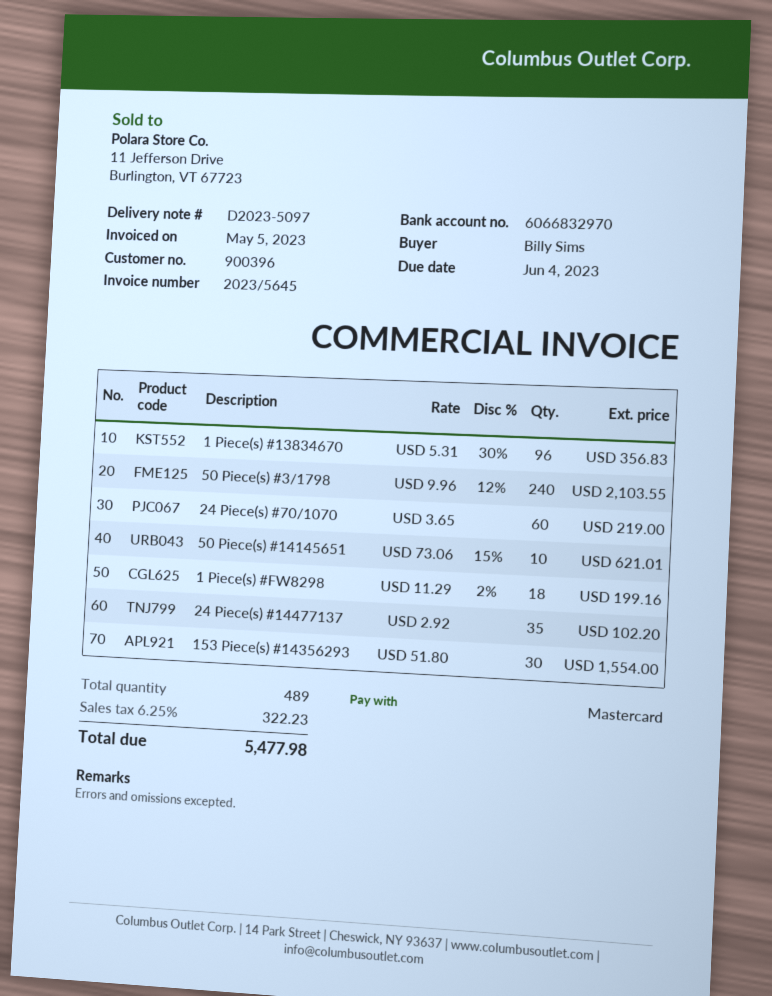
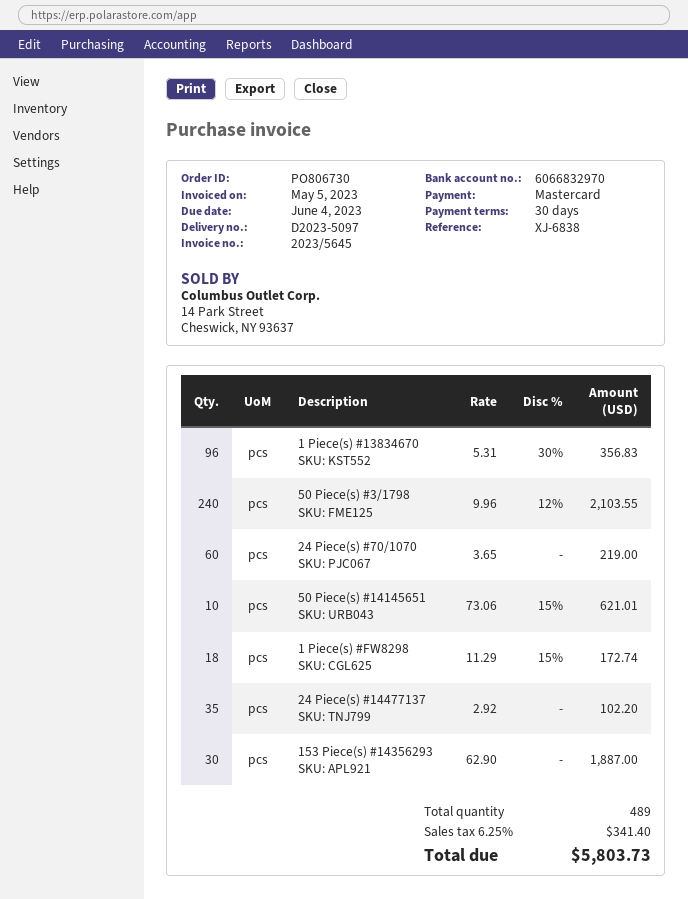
1 Piece(s) #FW8298: 18 x 11.29 - 2% = 199.16 -> 18 x 11.29 - 15% = 172.74
153 Piece(s) #14356293: 30 x 51.80 = 1554.00 -> 30 x 62.90 = 1887.00
tax: 6.25% = 322.23 -> 6.25% = 341.40
total: 5477.98 -> 5803.73

